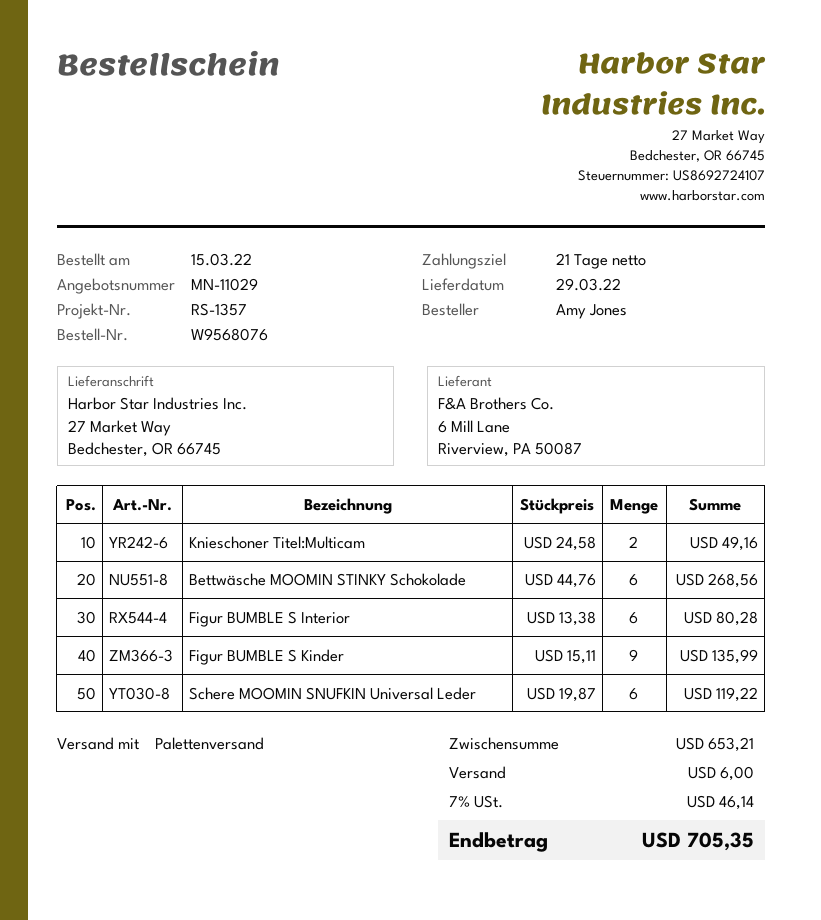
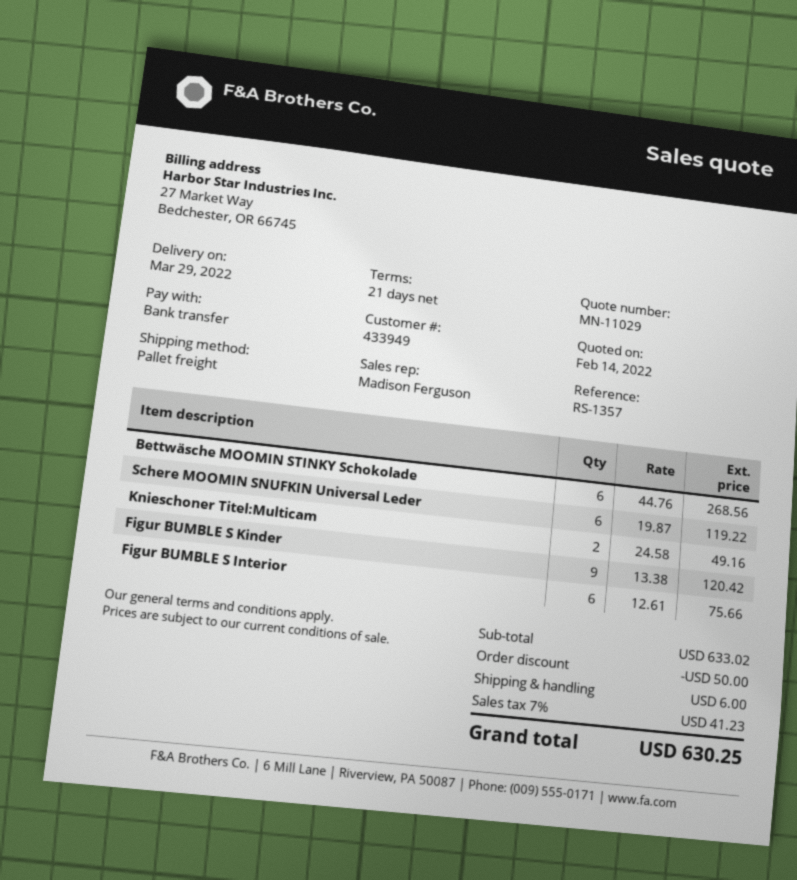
Figur BUMBLE S Interior: 6 x 13.38 = 80.28 -> 6 x 12.61 = 75.66
Figur BUMBLE S Kinder: 9 x 15.11 = 135.99 -> 9 x 13.38 = 120.42
subtotal: 653.21 -> 633.02
discount: none -> 50.00
tax: 7% = 46.14 -> 7% = 41.23
total: 705.35 -> 630.25

